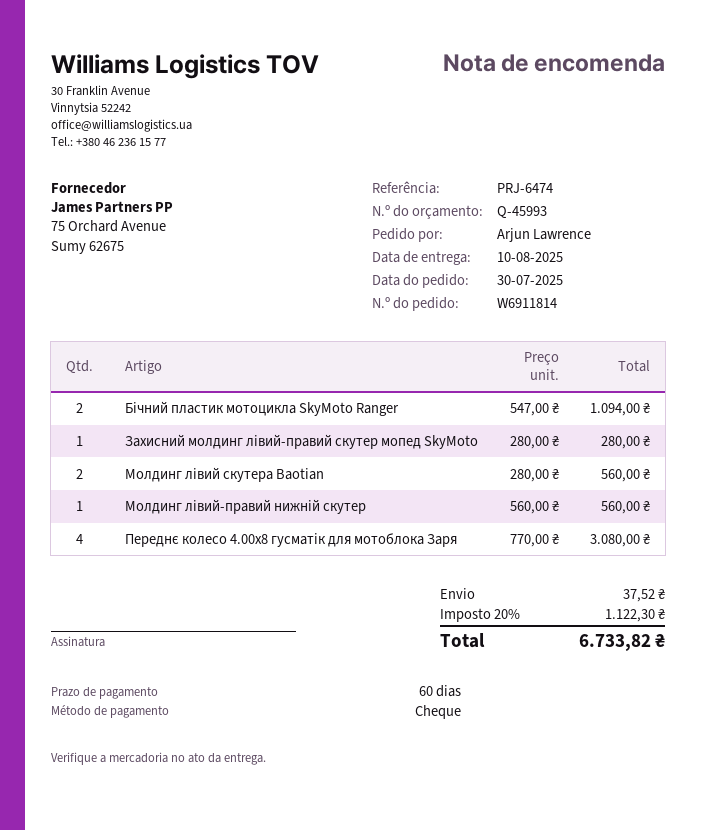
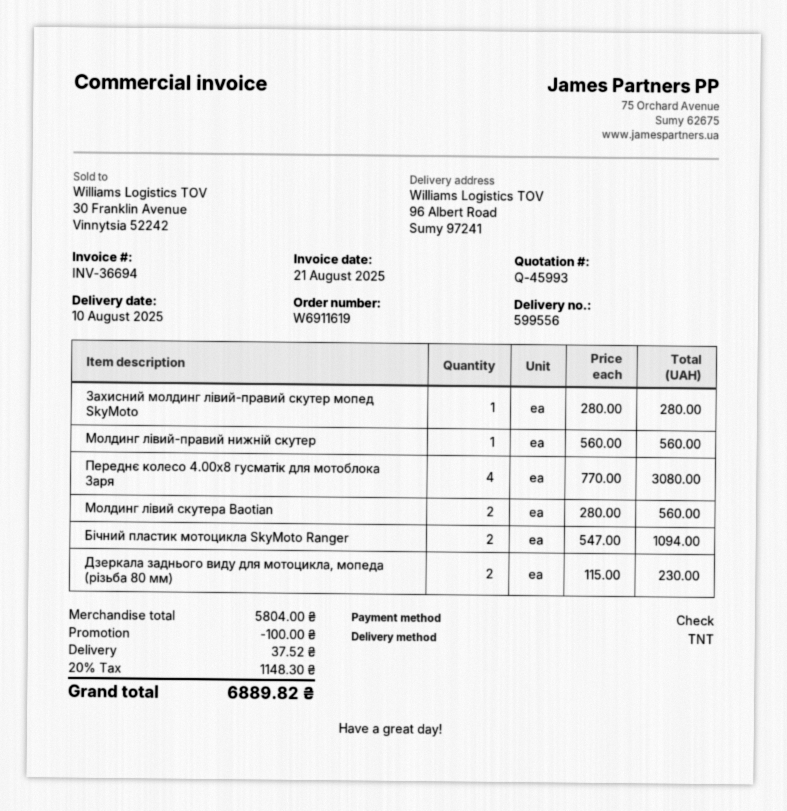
order number: W6911814 -> W6911619
Дзеркала заднього виду для мотоцикла, мопеда (різьба 80 мм): none -> 2 x 115.00 = 230.00
discount: none -> 100.00
tax: 20% = 1122.30 -> 20% = 1148.30
total: 6733.82 -> 6889.82

